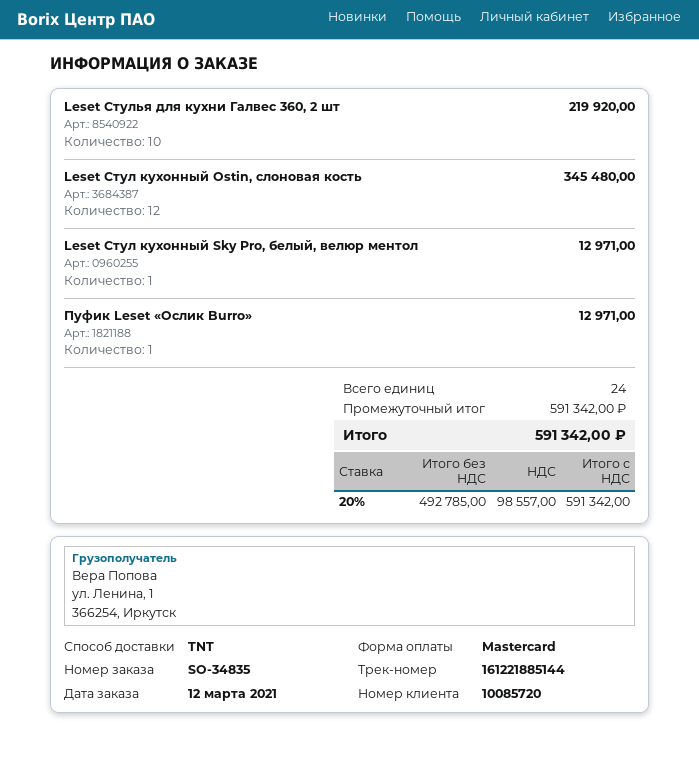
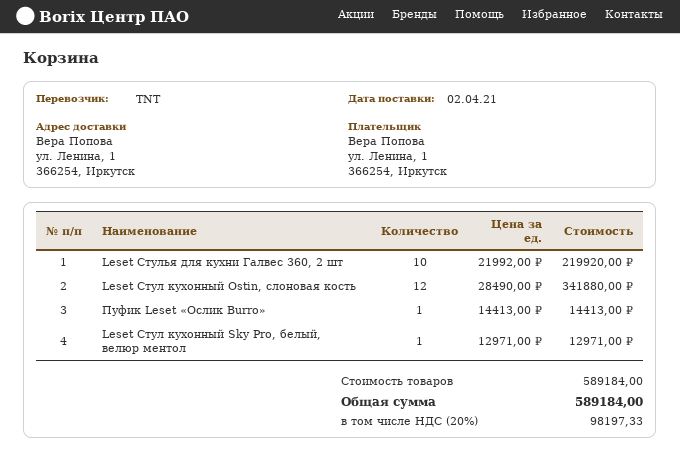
Leset Стул кухонный Ostin, слоновая кость: 12 for 345480.00 -> 12 for 341880.00
Пуфик Leset «Ослик Burro»: 1 for 12971.00 -> 1 for 14413.00
subtotal: 591342.00 -> 589184.00
tax: 20% = 98557.00 -> 20% = 98197.33
total: 591342.00 -> 589184.00

